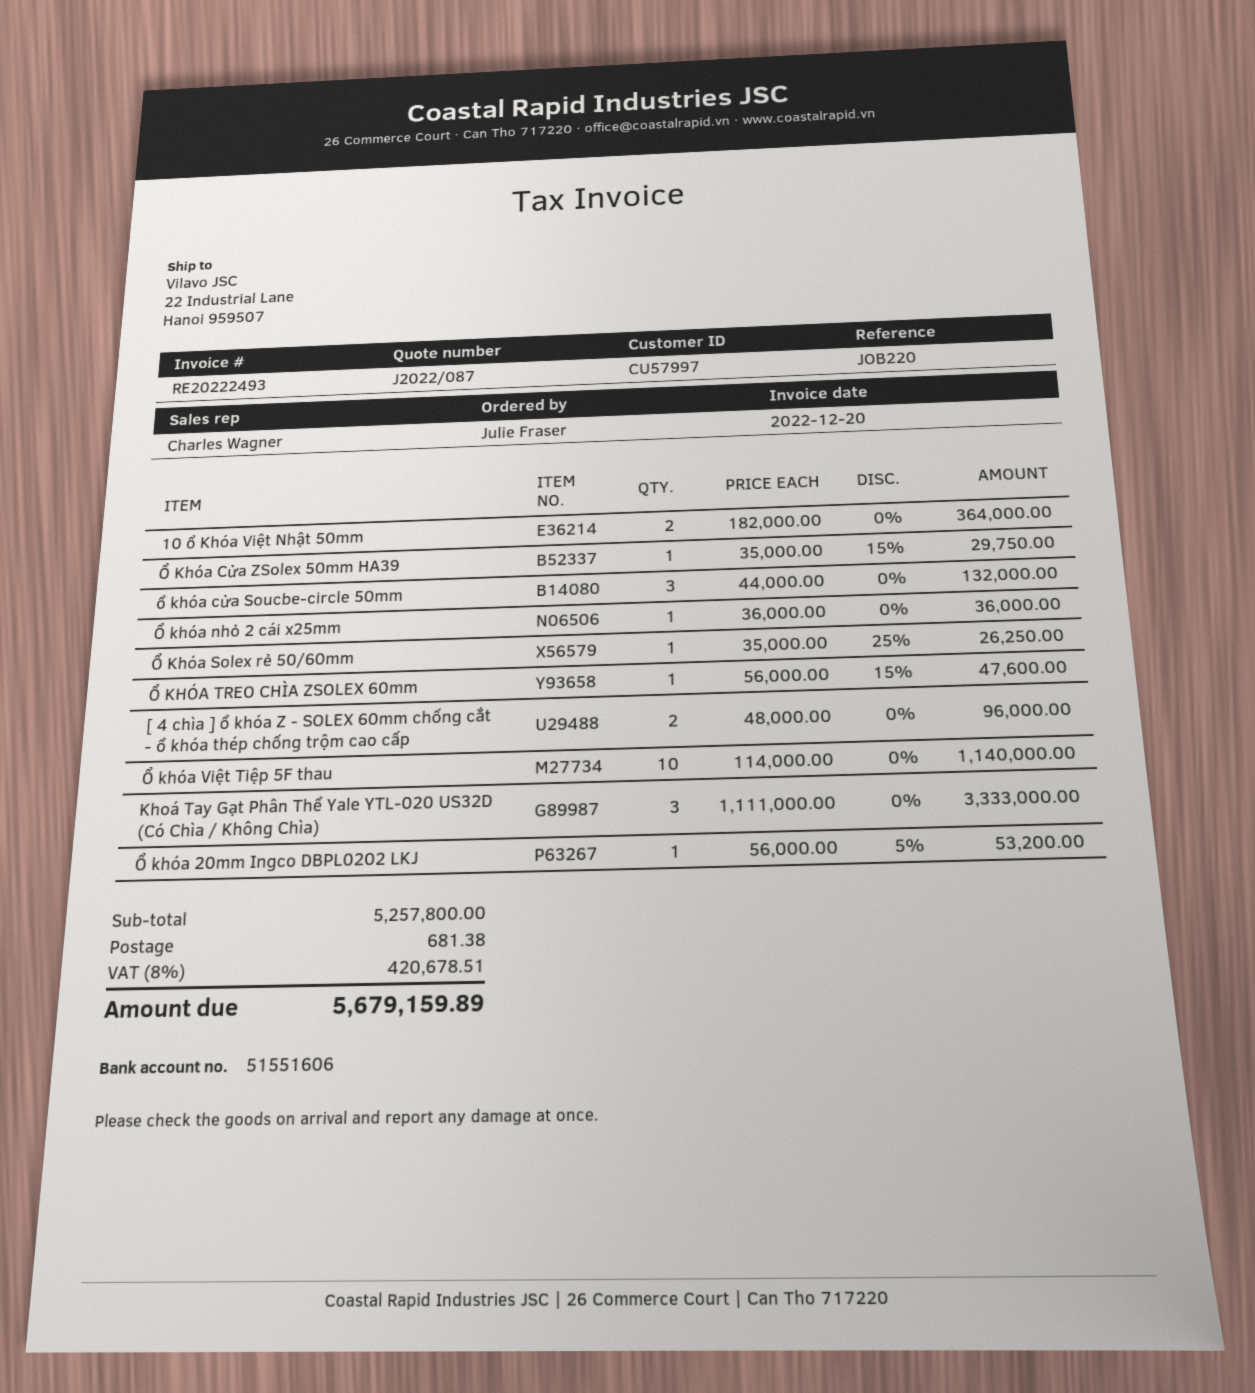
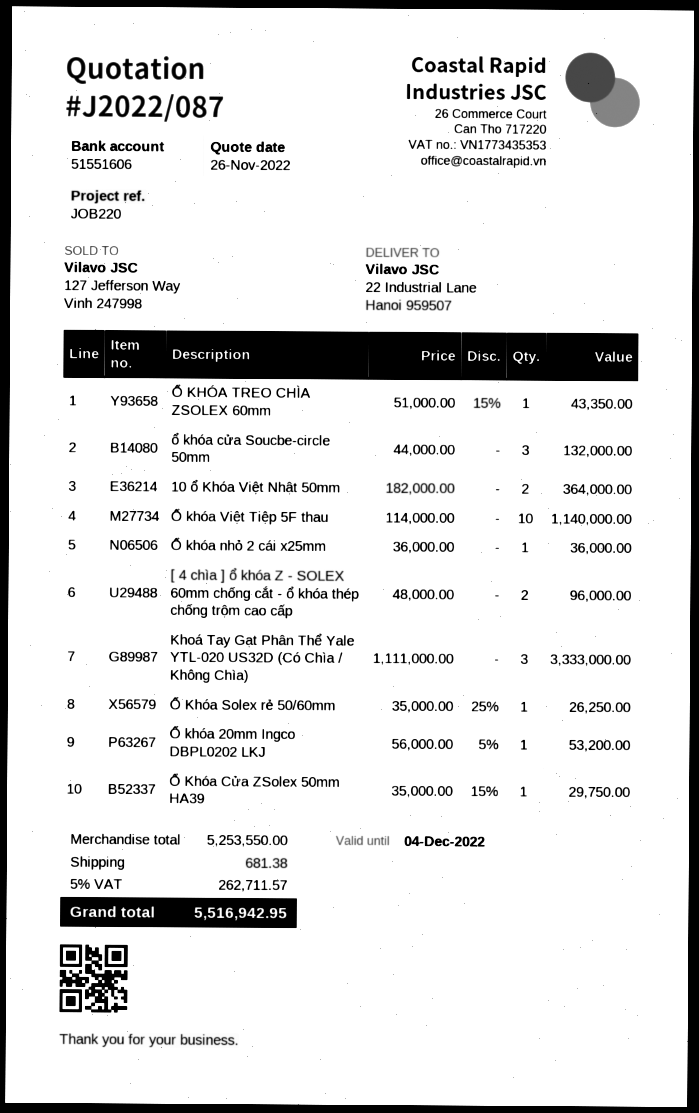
Ổ KHÓA TREO CHÌA ZSOLEX 60mm: 1 x 56000.00 - 15% = 47600.00 -> 1 x 51000.00 - 15% = 43350.00
subtotal: 5257800.00 -> 5253550.00
tax: 8% = 420678.51 -> 5% = 262711.57
total: 5679159.89 -> 5516942.95

